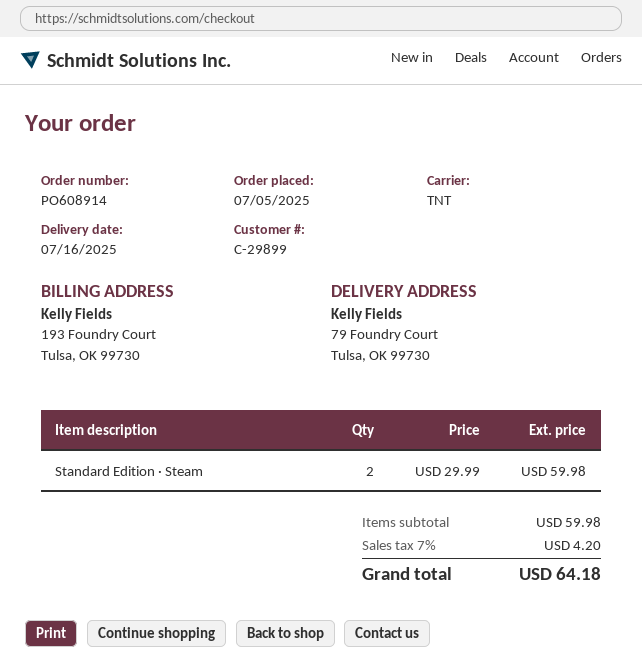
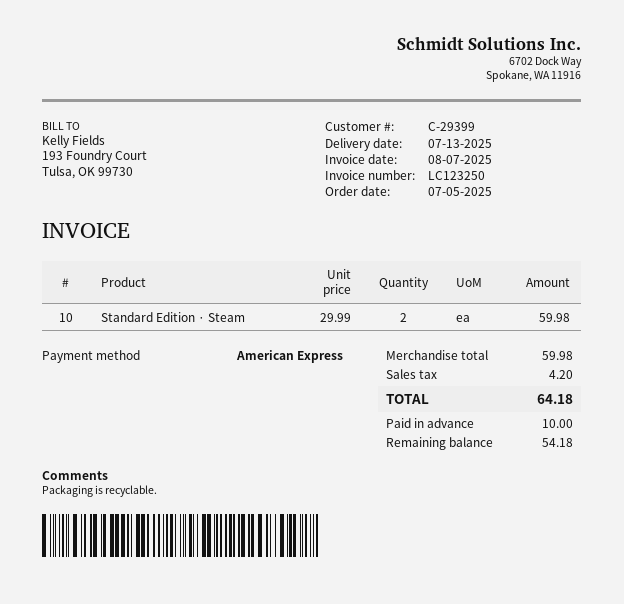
delivery date: 2025-07-16 -> 2025-07-13
customer number: C-29899 -> C-29399

